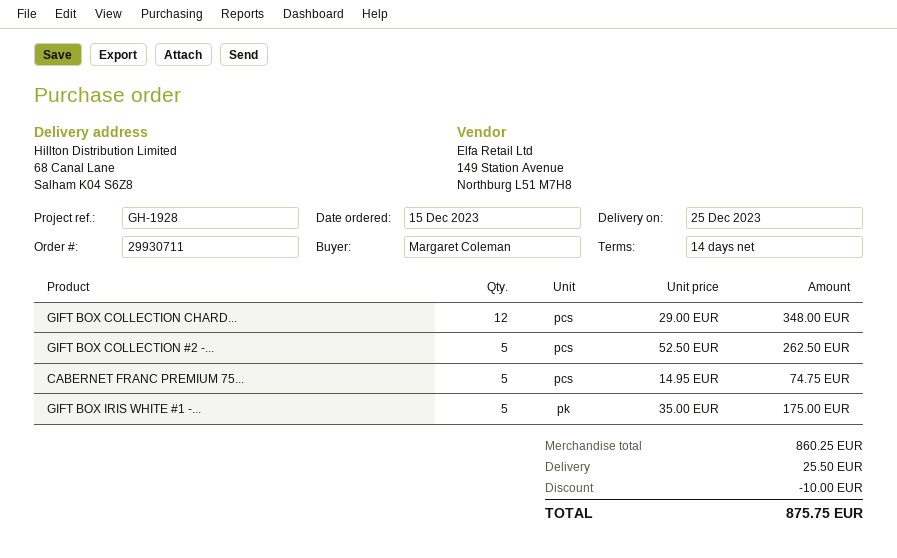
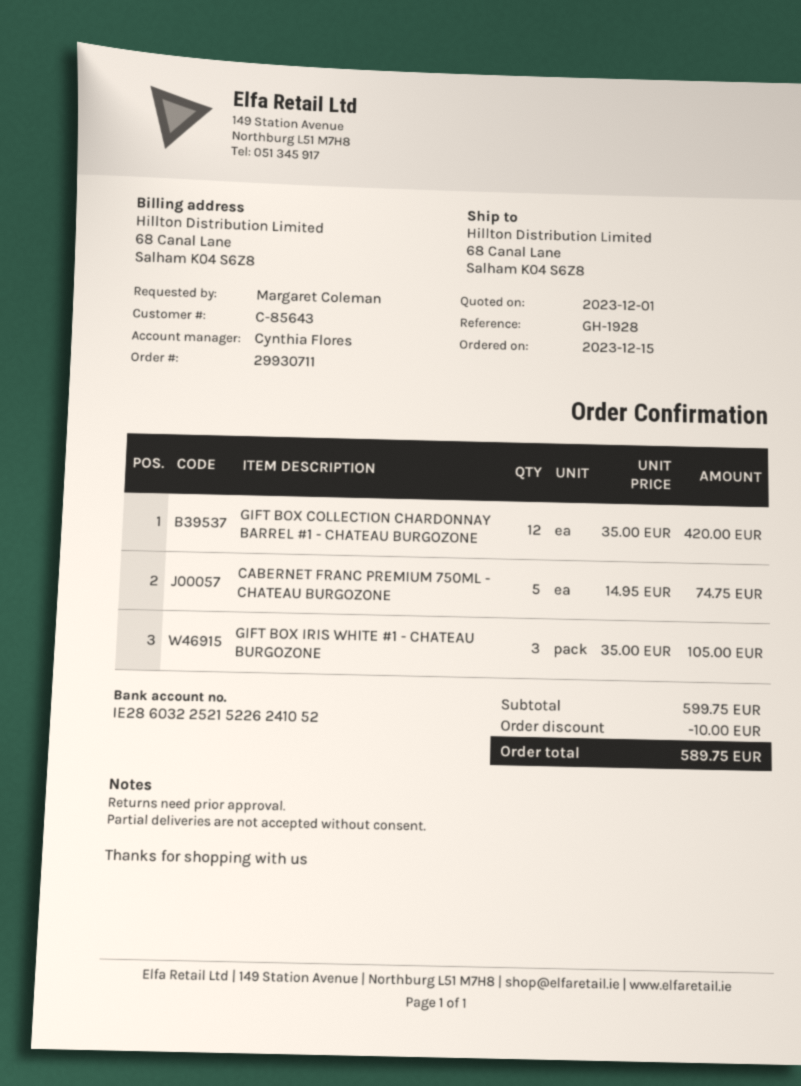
GIFT BOX COLLECTION CHARD...: 12 x 29.00 = 348.00 -> 12 x 35.00 = 420.00
GIFT BOX COLLECTION #2 -...: 5 x 52.50 = 262.50 -> none
GIFT BOX IRIS WHITE #1 -...: 5 x 35.00 = 175.00 -> 3 x 35.00 = 105.00
subtotal: 860.25 -> 599.75
shipping: 25.50 -> none
total: 875.75 -> 589.75

